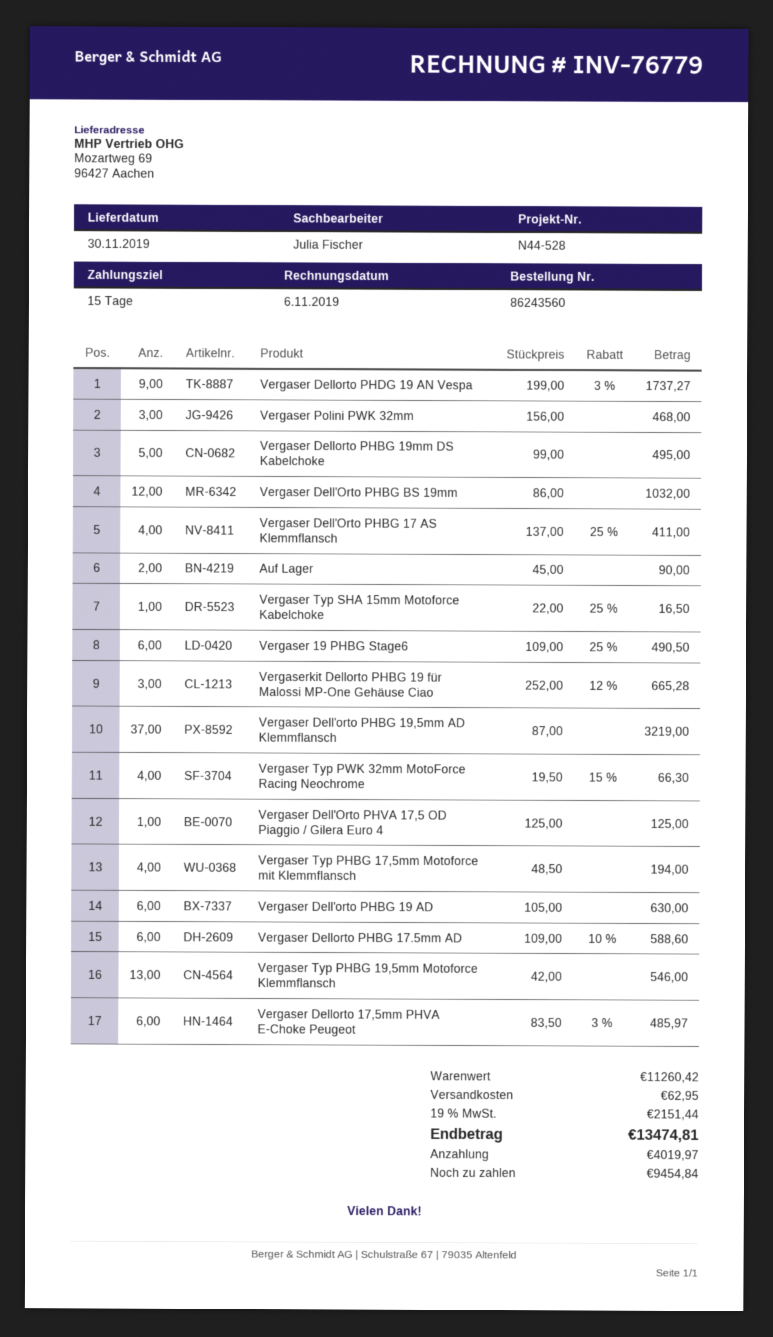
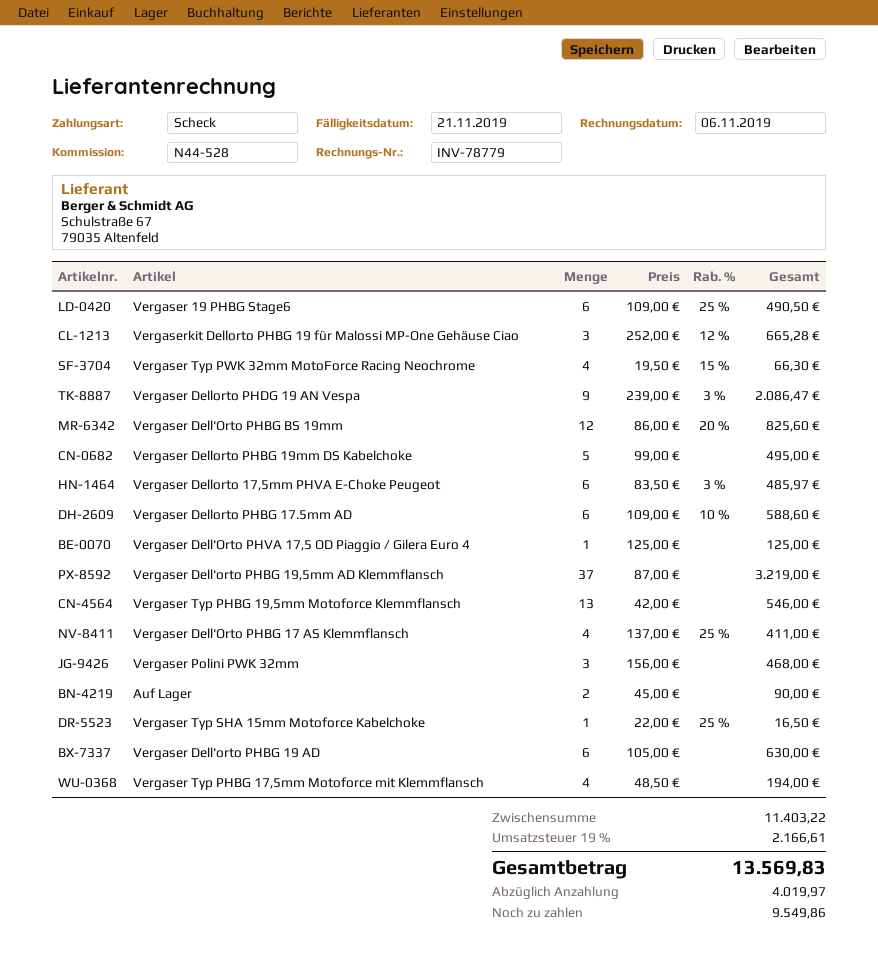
invoice number: INV-76779 -> INV-78779
Vergaser Dellorto PHDG 19 AN Vespa: 9 x 199.00 - 3% = 1737.27 -> 9 x 239.00 - 3% = 2086.47
Vergaser Dell'Orto PHBG BS 19mm: 12 x 86.00 = 1032.00 -> 12 x 86.00 - 20% = 825.60
subtotal: 11260.42 -> 11403.22
shipping: 62.95 -> none
tax: 19% = 2151.44 -> 19% = 2166.61
total: 13474.81 -> 13569.83
balance: 9454.84 -> 9549.86

